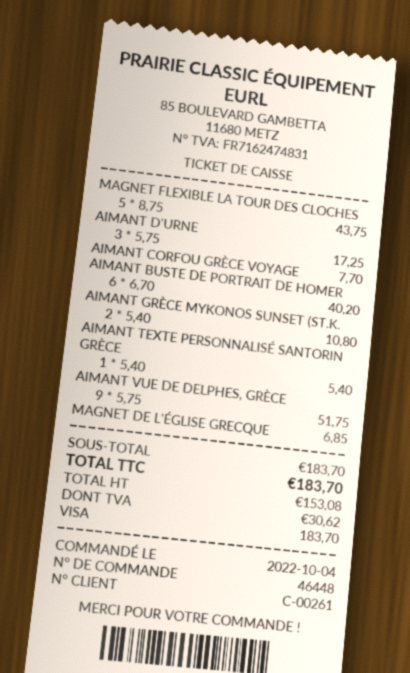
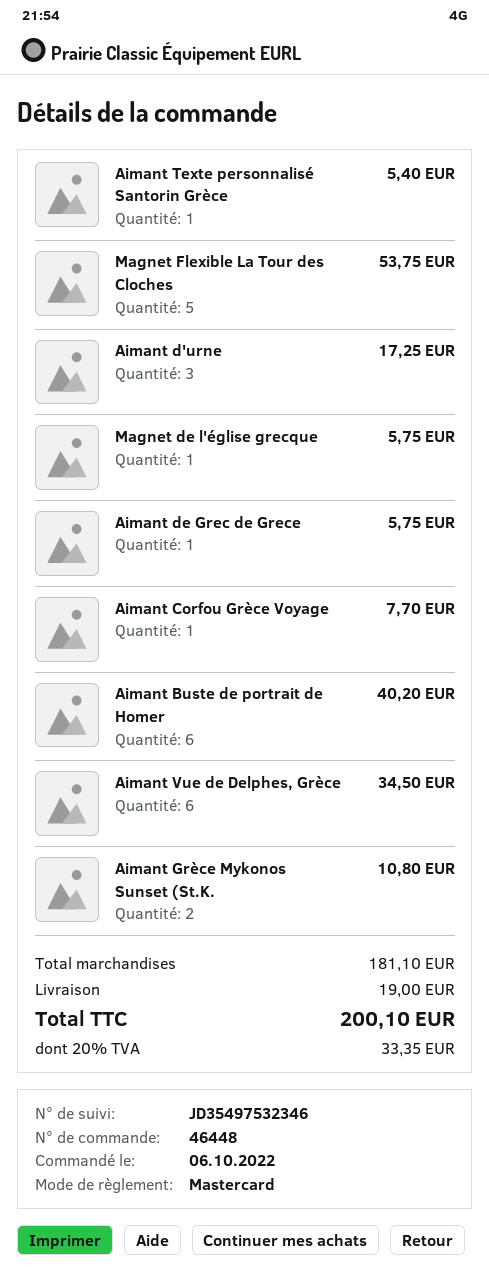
order date: 2022-10-04 -> 2022-10-06
payment method: Visa -> Mastercard
MAGNET FLEXIBLE LA TOUR DES CLOCHES: 5 for 43.75 -> 5 for 53.75
AIMANT VUE DE DELPHES, GRÈCE: 9 for 51.75 -> 6 for 34.50
MAGNET DE L'ÉGLISE GRECQUE: 1 for 6.85 -> 1 for 5.75
Aimant de Grec de Grece: none -> 1 for 5.75
subtotal: 183.70 -> 181.10
shipping: none -> 19.00
tax: 30.62 -> 33.35
total: 183.70 -> 200.10

